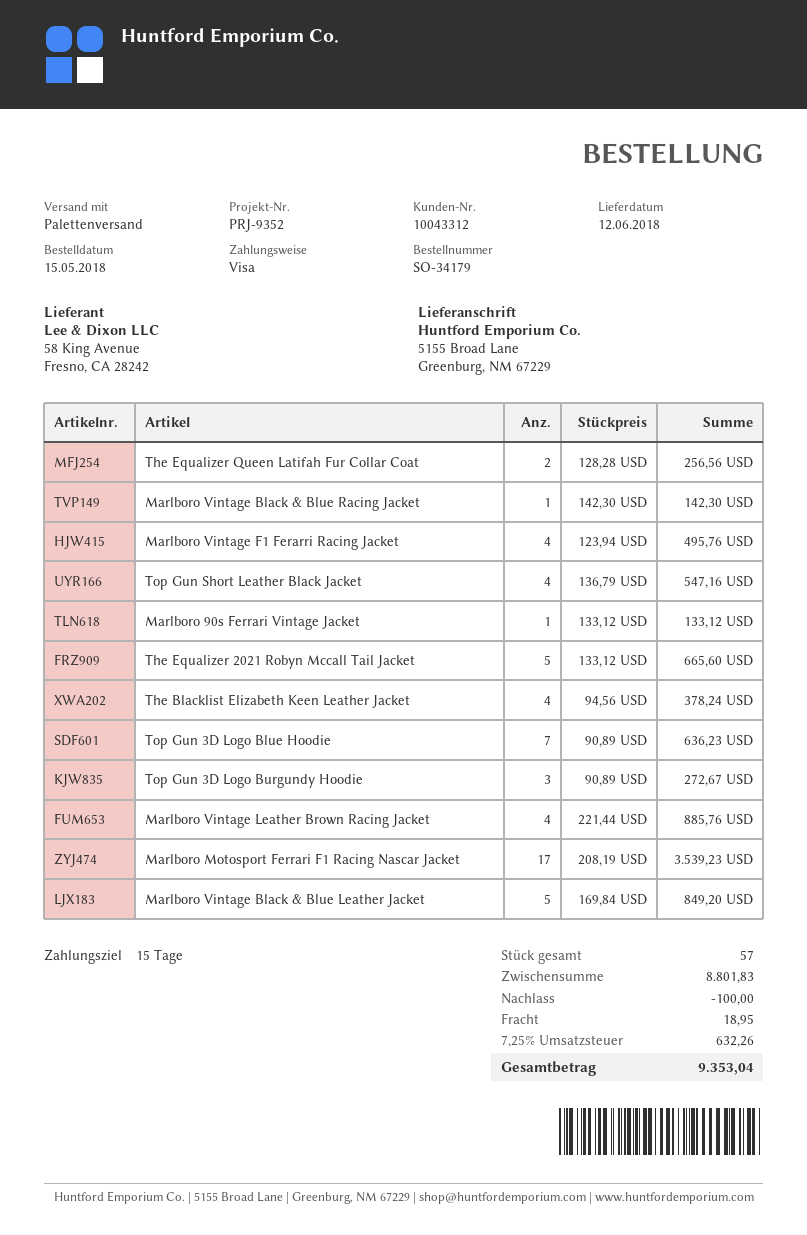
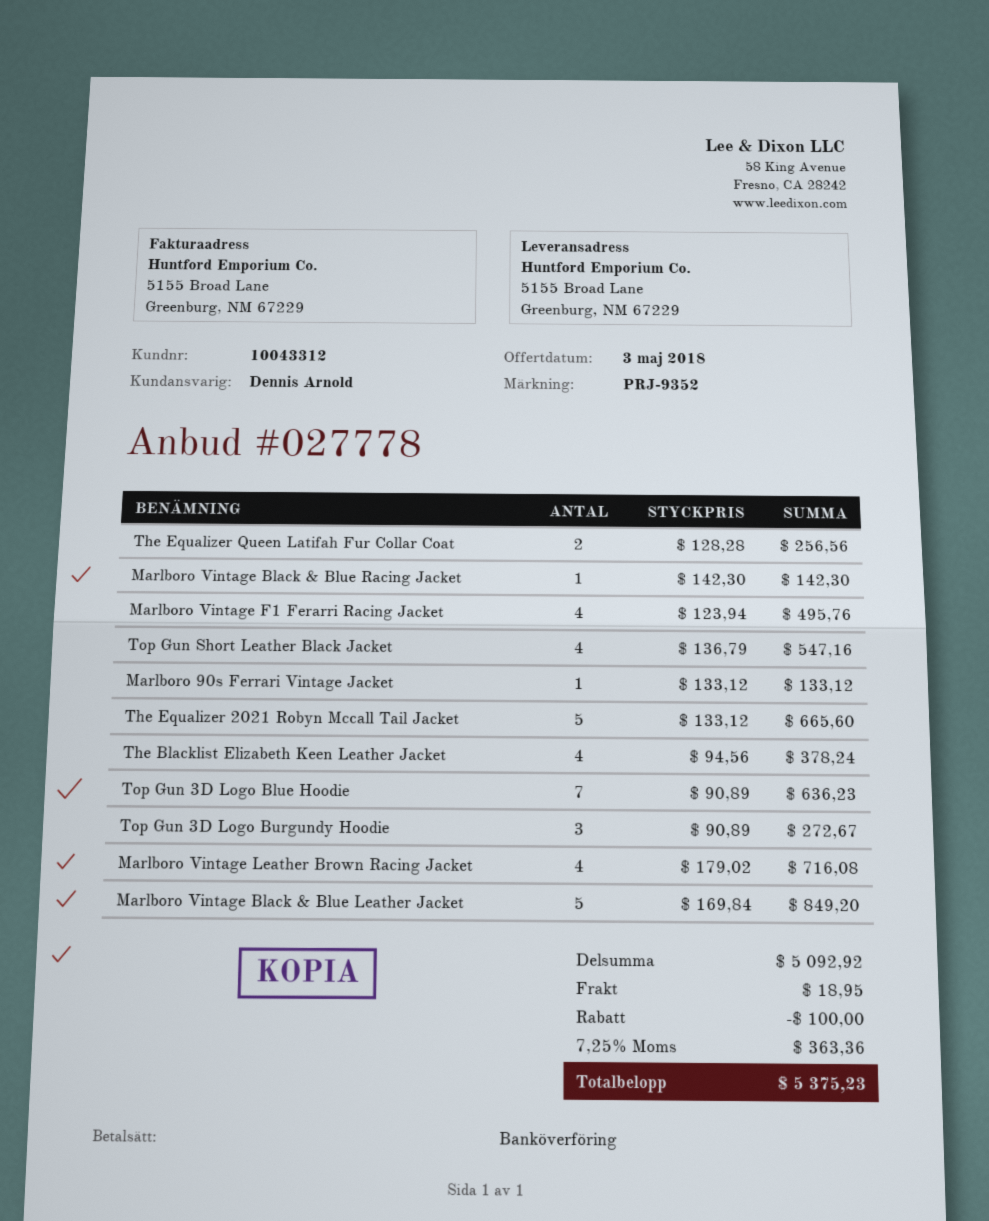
payment method: Visa -> bank transfer
Marlboro Vintage Leather Brown Racing Jacket: 4 x 221.44 = 885.76 -> 4 x 179.02 = 716.08
Marlboro Motosport Ferrari F1 Racing Nascar Jacket: 17 x 208.19 = 3539.23 -> none
subtotal: 8801.83 -> 5092.92
tax: 7.25% = 632.26 -> 7.25% = 363.36
total: 9353.04 -> 5375.23

